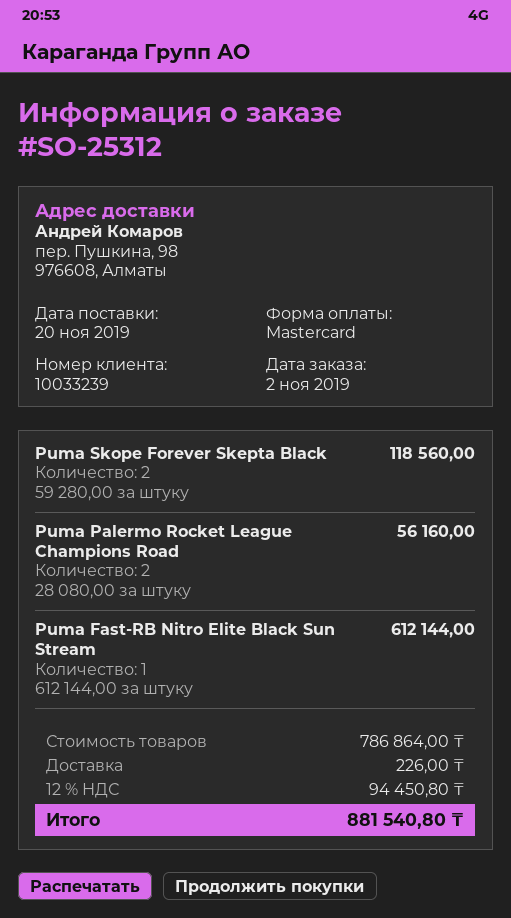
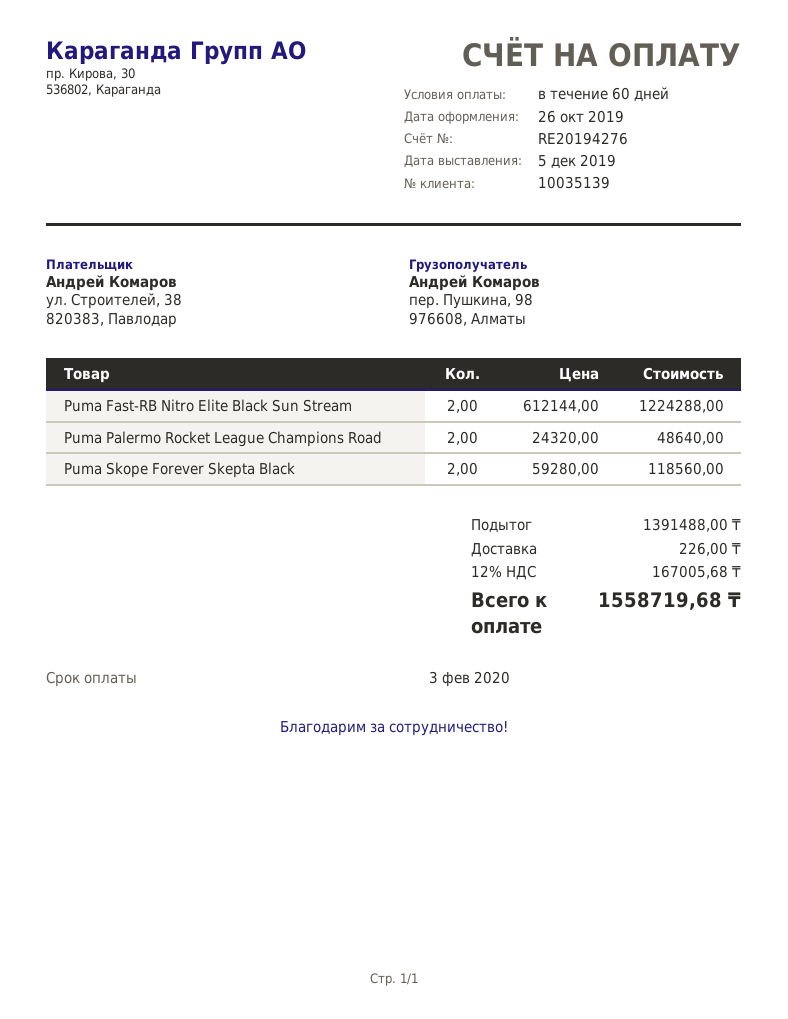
order date: 2019-11-02 -> 2019-10-26
customer number: 10033239 -> 10035139
Puma Palermo Rocket League Champions Road: 2 x 28080.00 = 56160.00 -> 2 x 24320.00 = 48640.00
Puma Fast-RB Nitro Elite Black Sun Stream: 1 x 612144.00 = 612144.00 -> 2 x 612144.00 = 1224288.00
subtotal: 786864.00 -> 1391488.00
tax: 12% = 94450.80 -> 12% = 167005.68
total: 881540.80 -> 1558719.68

